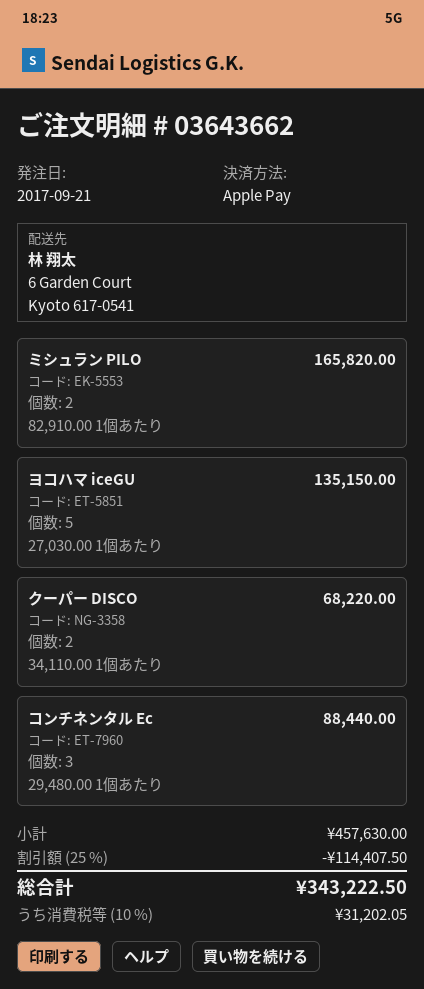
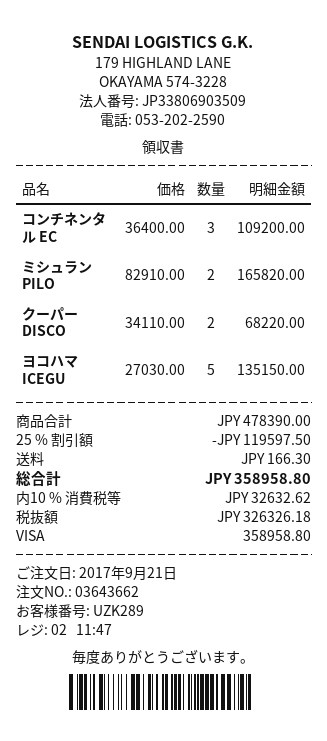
payment method: Apple Pay -> Visa
コンチネンタル Ec: 3 x 29480.00 = 88440.00 -> 3 x 36400.00 = 109200.00
subtotal: 457630.00 -> 478390.00
discount: 25% = 114407.50 -> 25% = 119597.50
shipping: none -> 166.30
tax: 10% = 31202.05 -> 10% = 32632.62
total: 343222.50 -> 358958.80

